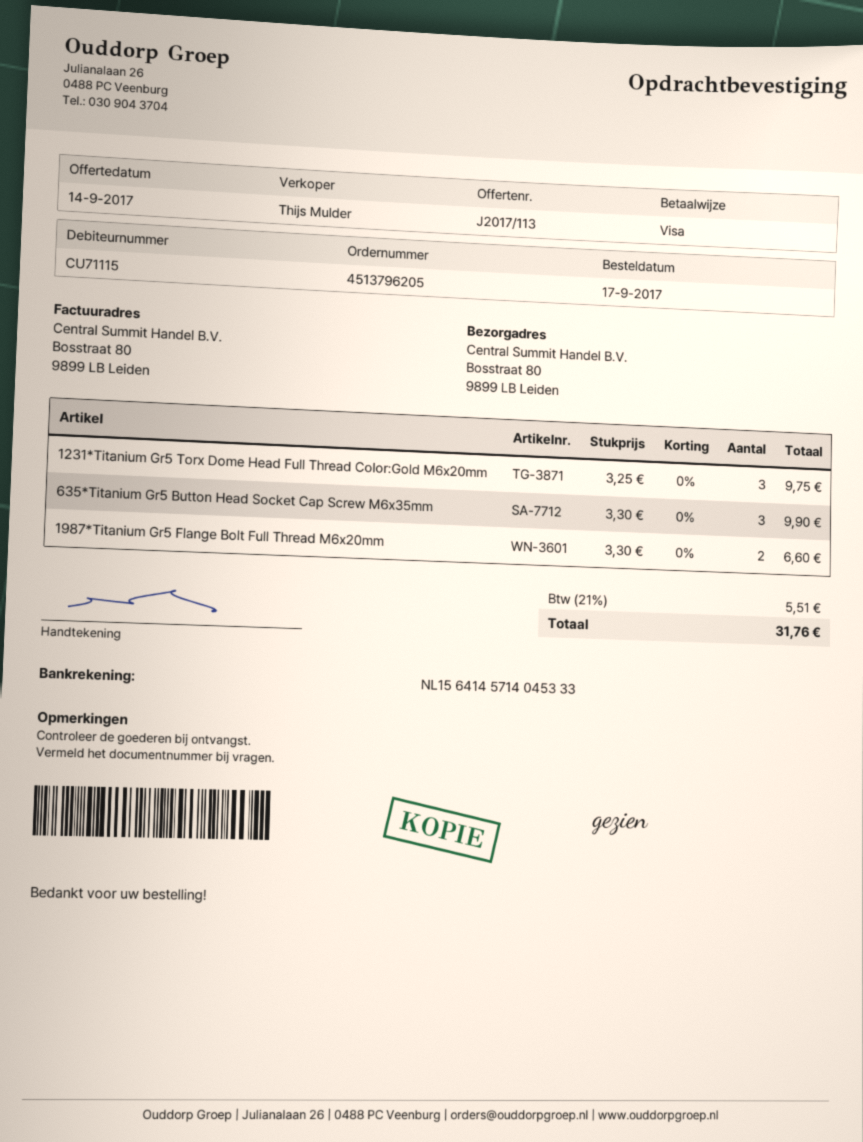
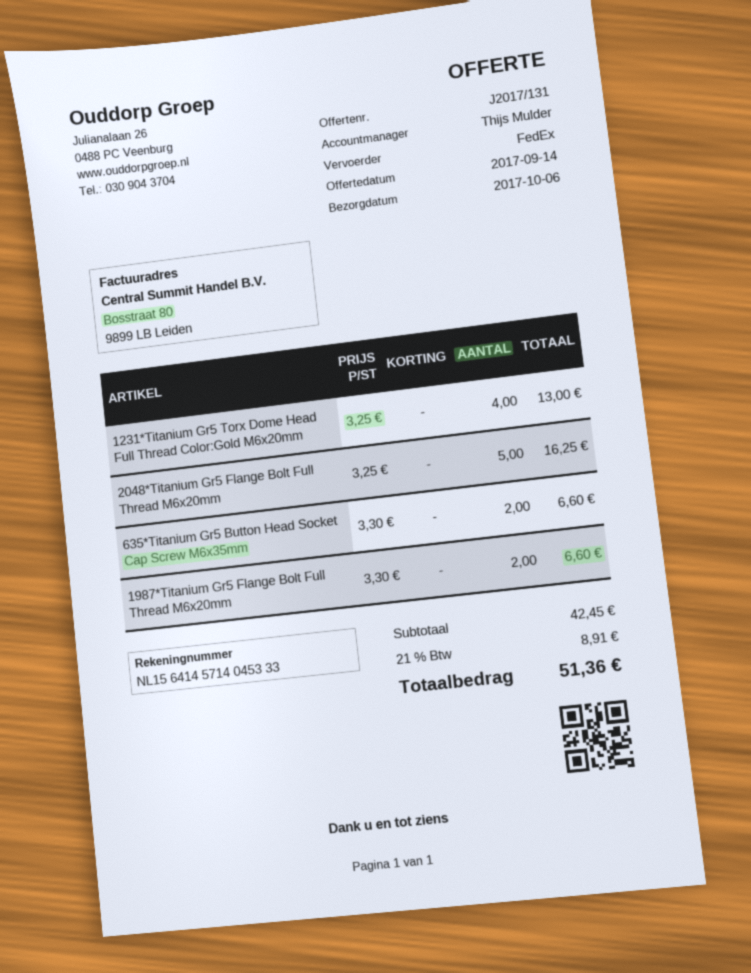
quote number: J2017/113 -> J2017/131
1231*Titanium Gr5 Torx Dome Head Full Thread Color:Gold M6x20mm: 3 x 3.25 = 9.75 -> 4 x 3.25 = 13.00
635*Titanium Gr5 Button Head Socket Cap Screw M6x35mm: 3 x 3.30 = 9.90 -> 2 x 3.30 = 6.60
2048*Titanium Gr5 Flange Bolt Full Thread M6x20mm: none -> 5 x 3.25 = 16.25
tax: 21% = 5.51 -> 21% = 8.91
total: 31.76 -> 51.36

